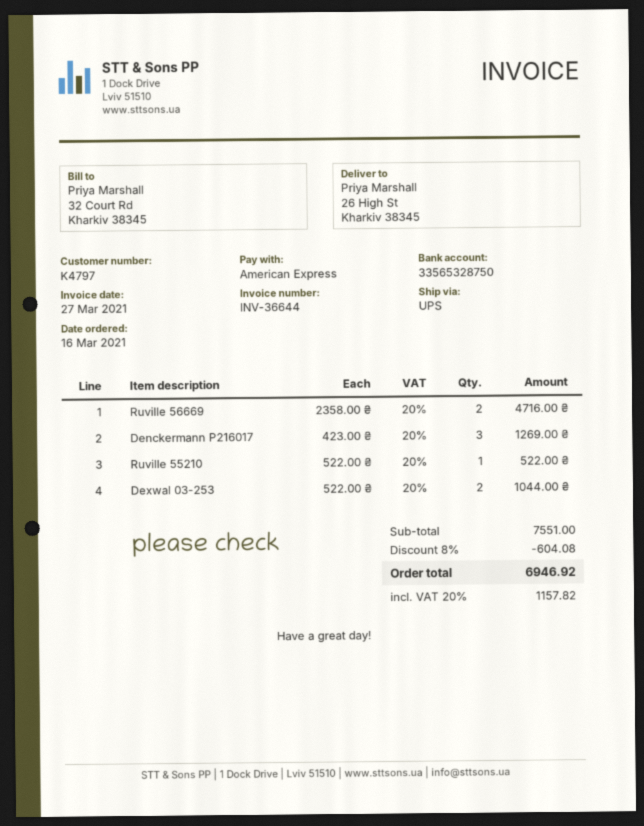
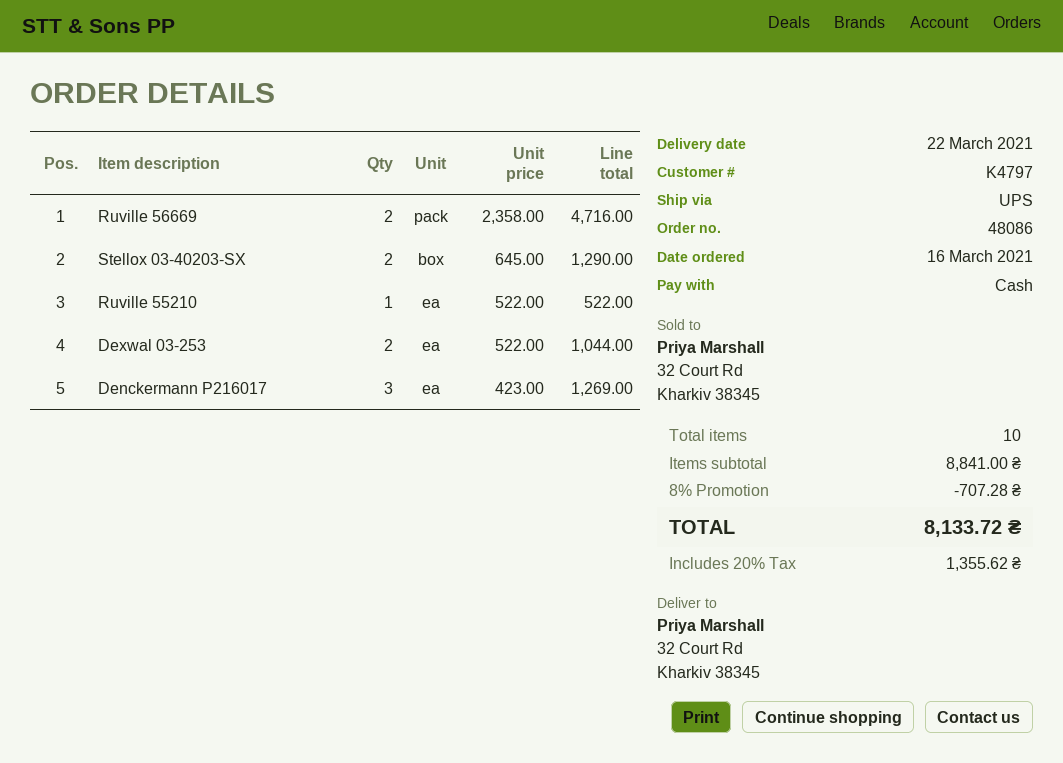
payment method: American Express -> cash
ship to: 26 High St, Kharkiv 38345 -> 32 Court Rd, Kharkiv 38345
Stellox 03-40203-SX: none -> 2 x 645.00 = 1290.00
subtotal: 7551.00 -> 8841.00
discount: 8% = 604.08 -> 8% = 707.28
tax: 20% = 1157.82 -> 20% = 1355.62
total: 6946.92 -> 8133.72

